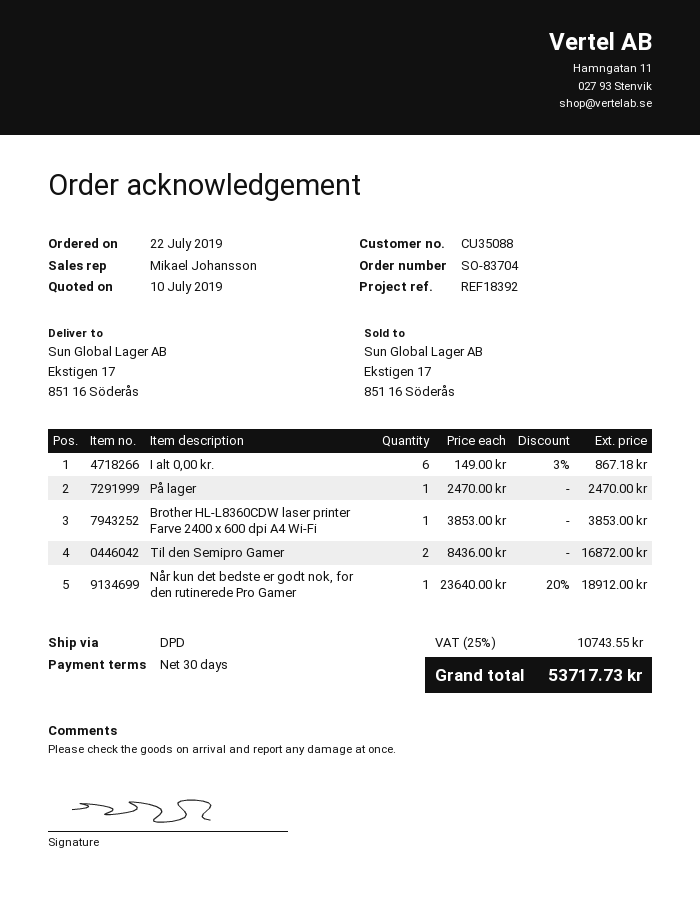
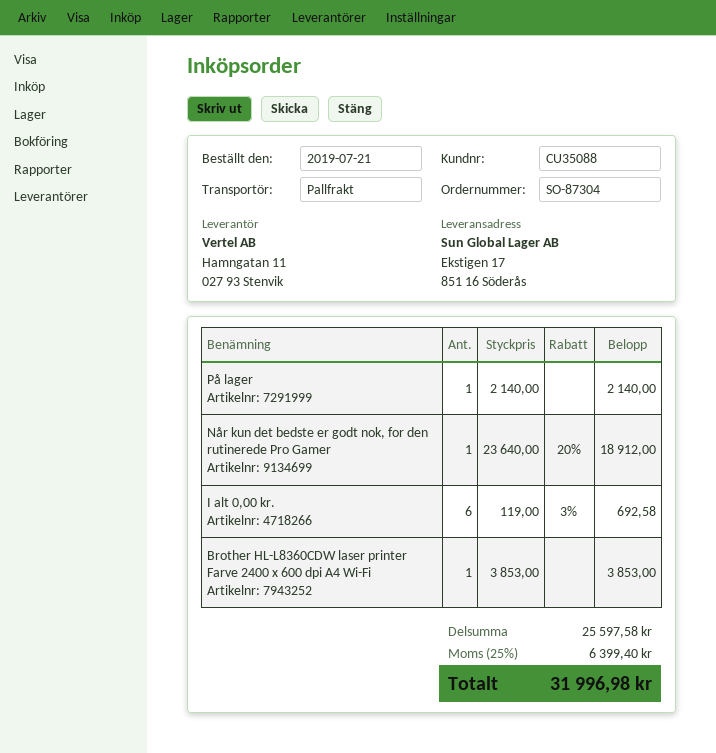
order number: SO-83704 -> SO-87304
order date: 2019-07-22 -> 2019-07-21
shipping method: DPD -> pallet freight
I alt 0,00 kr.: 6 x 149.00 - 3% = 867.18 -> 6 x 119.00 - 3% = 692.58
På lager: 1 x 2470.00 = 2470.00 -> 1 x 2140.00 = 2140.00
Til den Semipro Gamer: 2 x 8436.00 = 16872.00 -> none
tax: 25% = 10743.55 -> 25% = 6399.40
total: 53717.73 -> 31996.98

